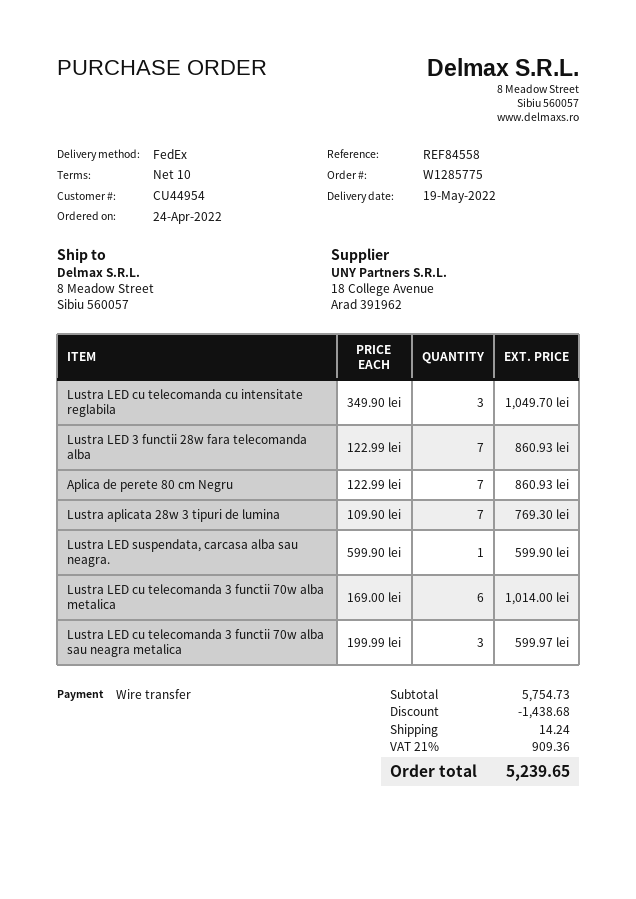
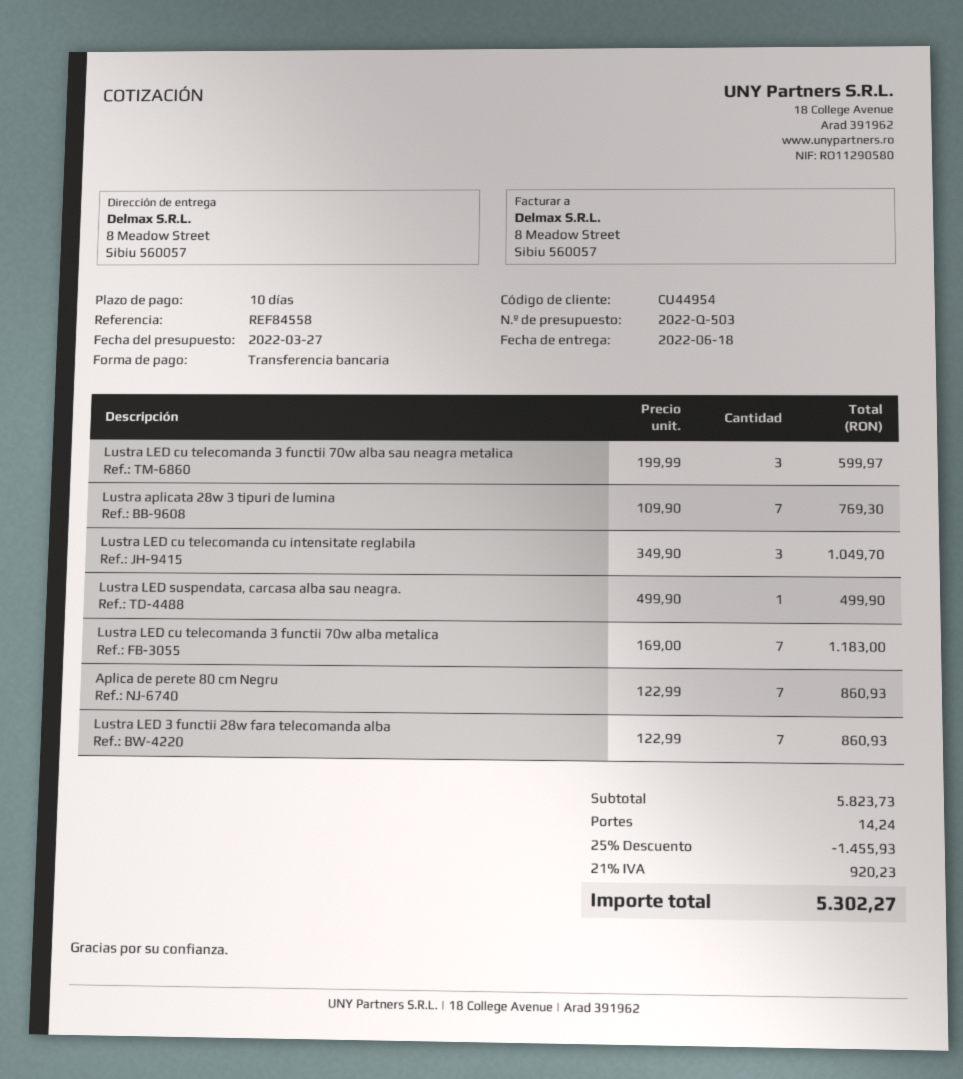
delivery date: 2022-05-19 -> 2022-06-18
Lustra LED suspendata, carcasa alba sau neagra.: 1 x 599.90 = 599.90 -> 1 x 499.90 = 499.90
Lustra LED cu telecomanda 3 functii 70w alba metalica: 6 x 169.00 = 1014.00 -> 7 x 169.00 = 1183.00
subtotal: 5754.73 -> 5823.73
discount: 1438.68 -> 1455.93
tax: 21% = 909.36 -> 21% = 920.23
total: 5239.65 -> 5302.27

